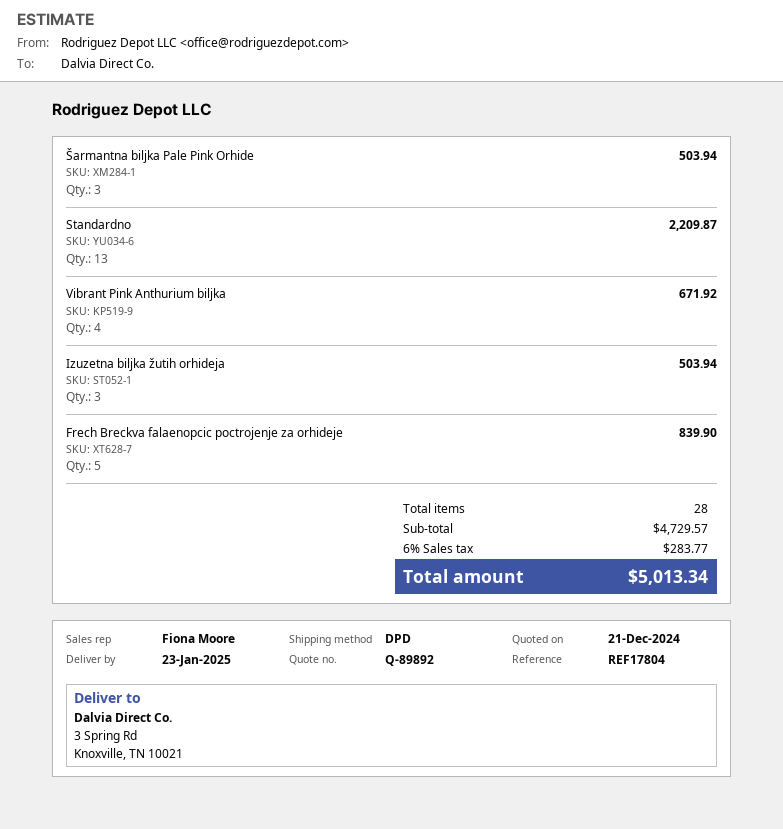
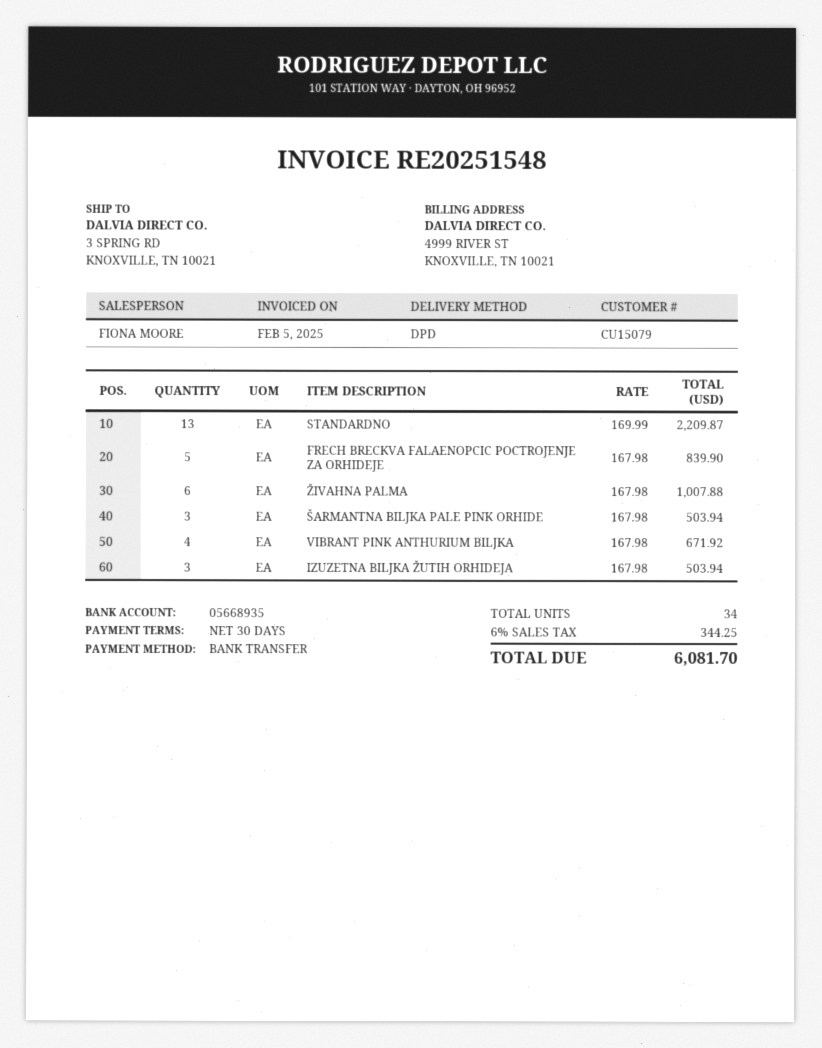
ŽIVAHNA PALMA: none -> 6 for 1007.88
total quantity: 28 -> 34
tax: 6% = 283.77 -> 6% = 344.25
total: 5013.34 -> 6081.70

